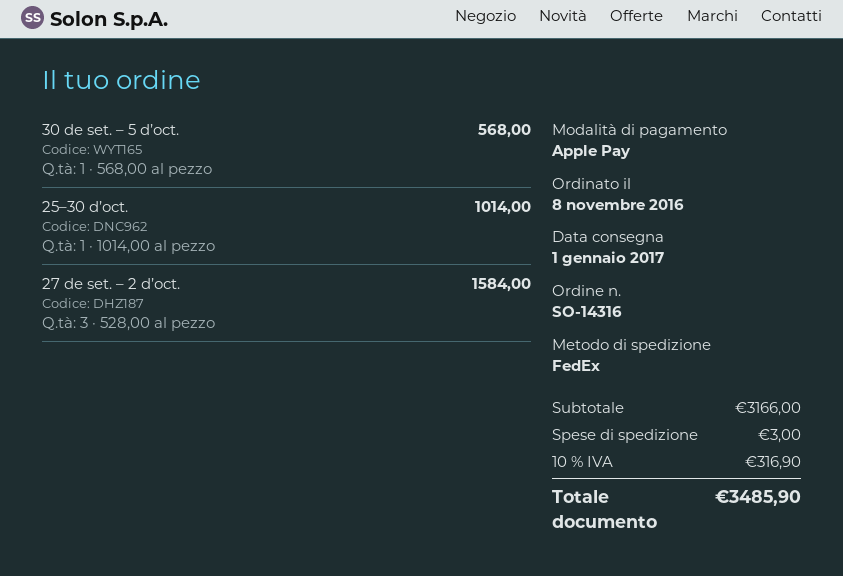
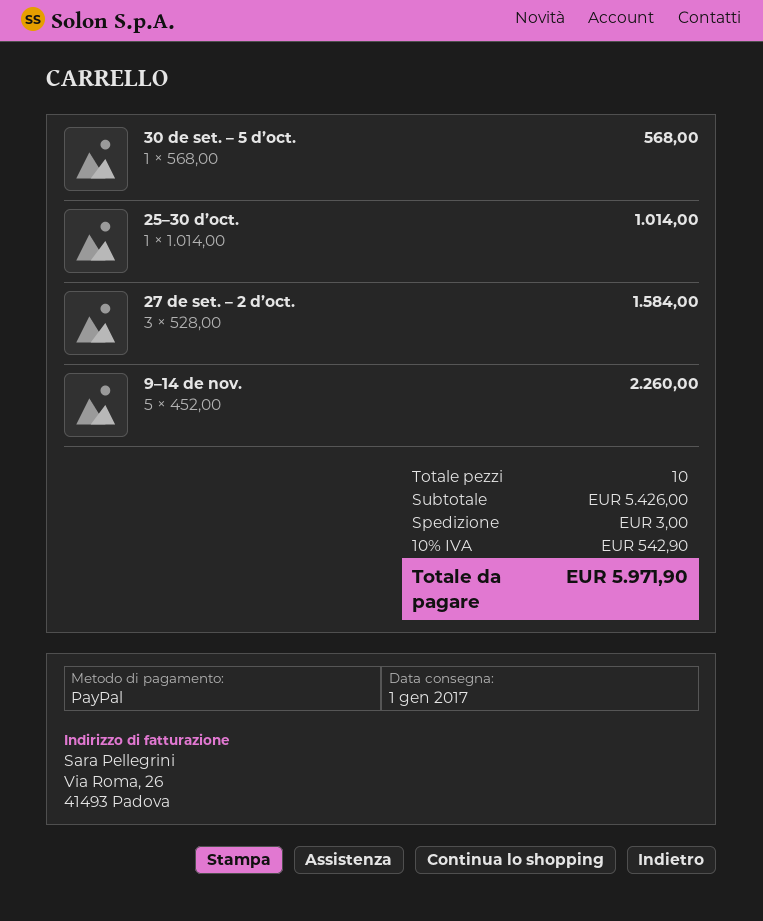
payment method: Apple Pay -> PayPal
9–14 de nov.: none -> 5 x 452.00 = 2260.00
subtotal: 3166.00 -> 5426.00
tax: 10% = 316.90 -> 10% = 542.90
total: 3485.90 -> 5971.90

